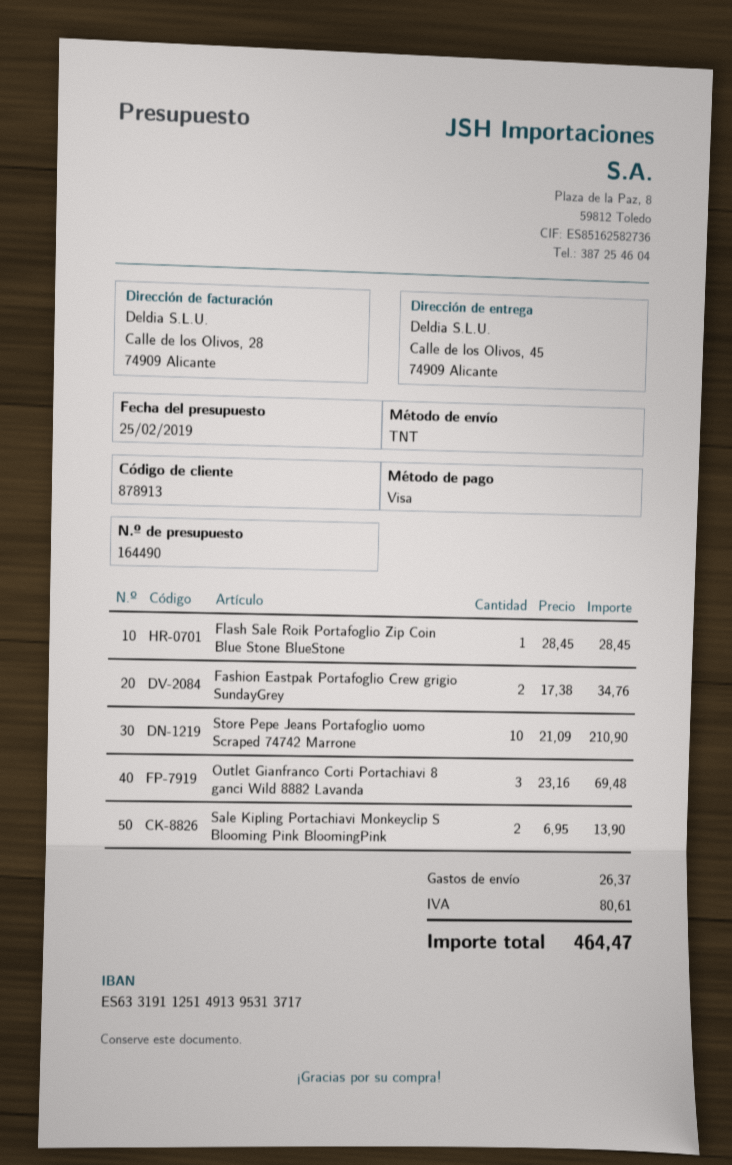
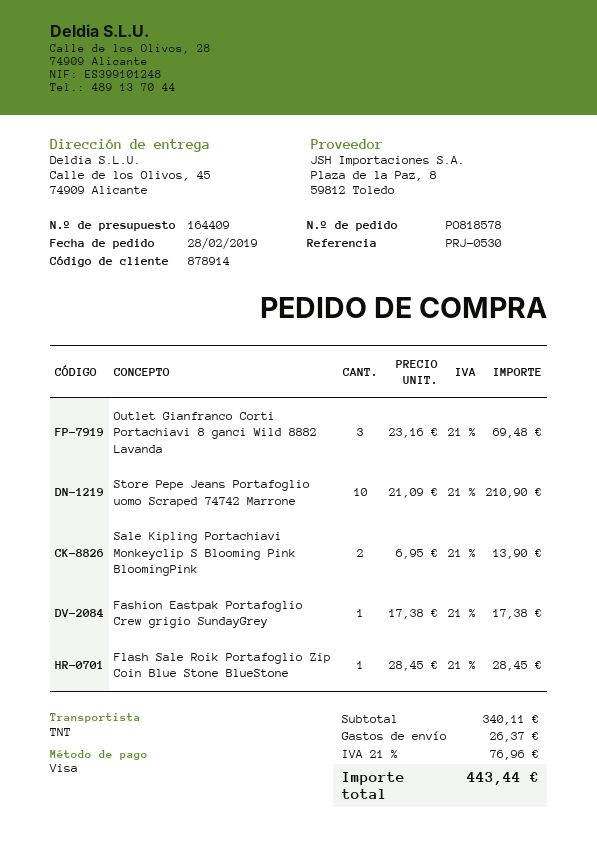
quote number: 164490 -> 164409
customer number: 878913 -> 878914
Fashion Eastpak Portafoglio Crew grigio SundayGrey: 2 x 17.38 = 34.76 -> 1 x 17.38 = 17.38
tax: 80.61 -> 76.96
total: 464.47 -> 443.44

